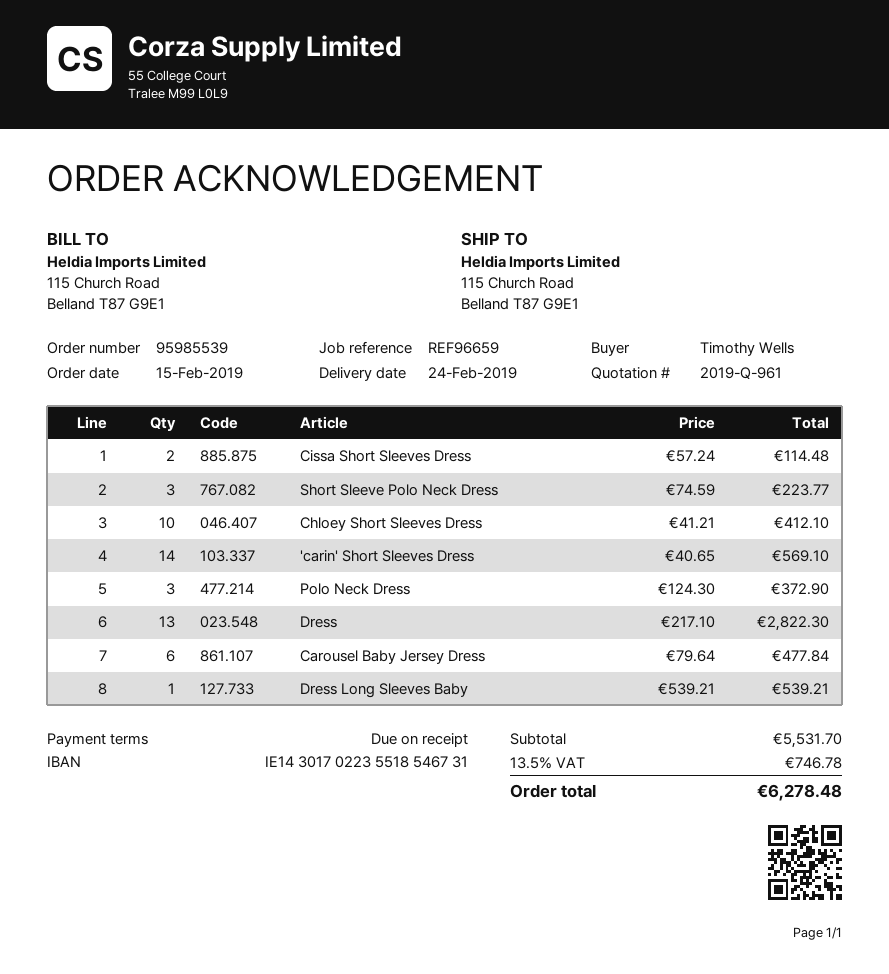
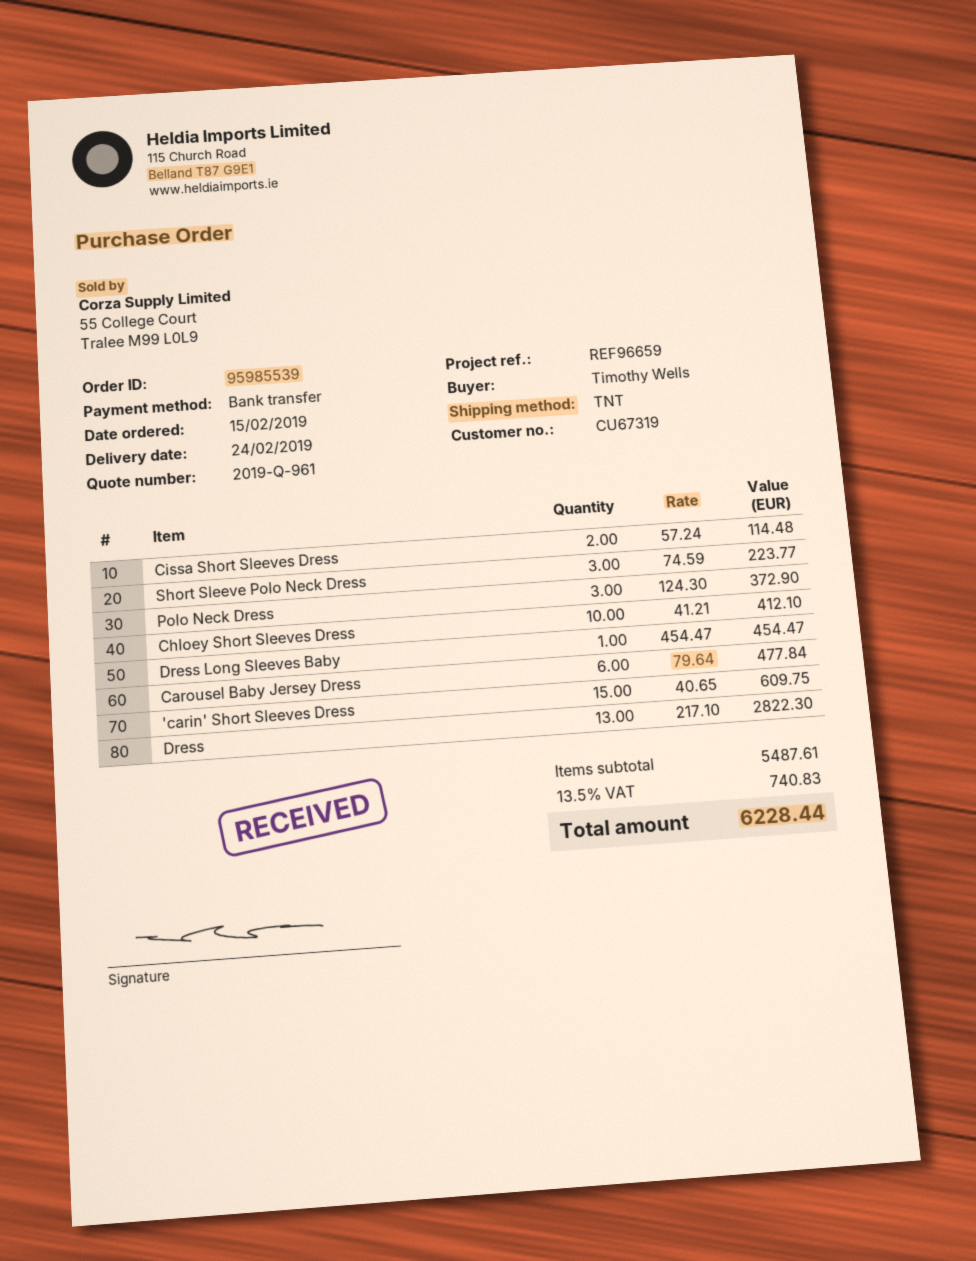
'carin' Short Sleeves Dress: 14 x 40.65 = 569.10 -> 15 x 40.65 = 609.75
Dress Long Sleeves Baby: 1 x 539.21 = 539.21 -> 1 x 454.47 = 454.47
subtotal: 5531.70 -> 5487.61
tax: 13.5% = 746.78 -> 13.5% = 740.83
total: 6278.48 -> 6228.44

